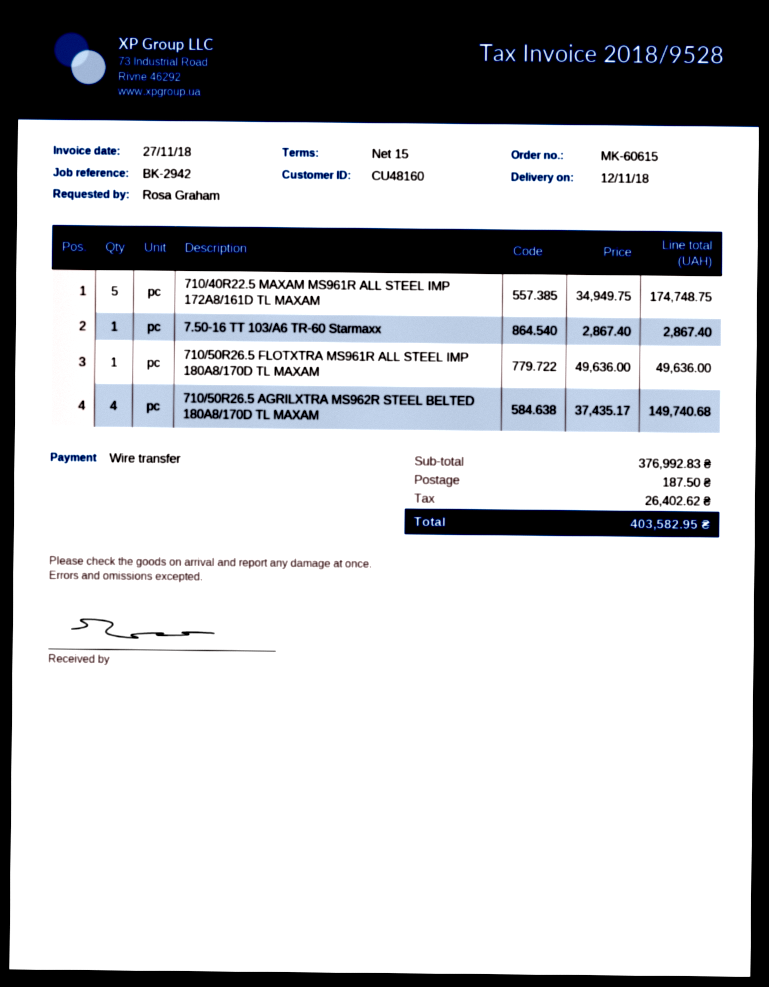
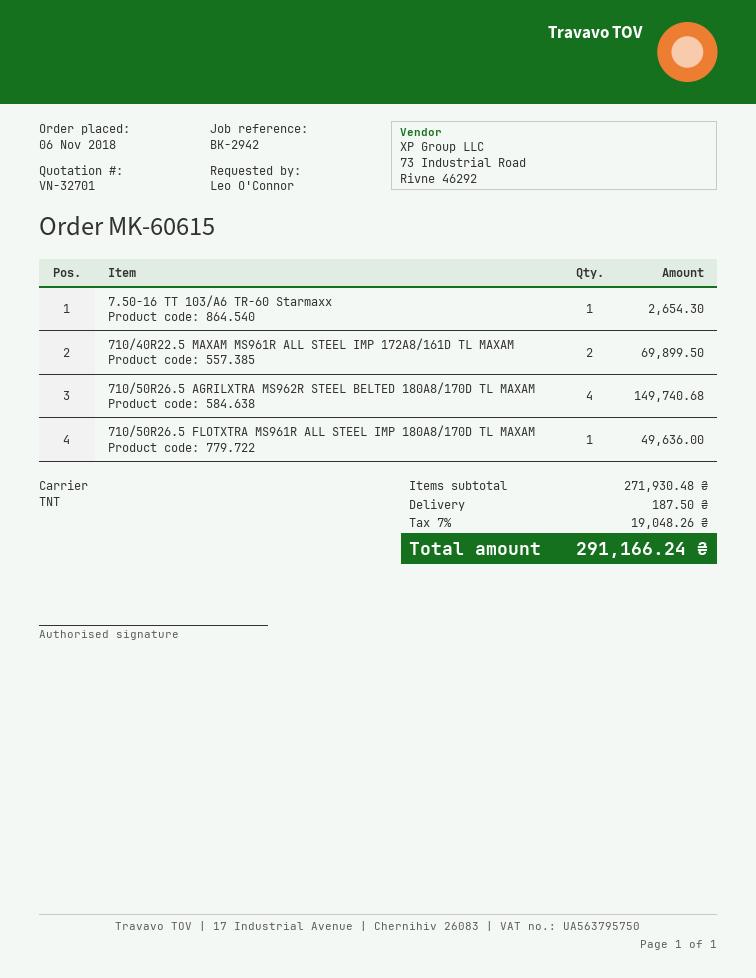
ordered by: Rosa Graham -> Leo O'Connor
710/40R22.5 MAXAM MS961R ALL STEEL IMP 172A8/161D TL MAXAM: 5 for 174748.75 -> 2 for 69899.50
7.50-16 TT 103/A6 TR-60 Starmaxx: 1 for 2867.40 -> 1 for 2654.30
subtotal: 376992.83 -> 271930.48
tax: 26402.62 -> 19048.26
total: 403582.95 -> 291166.24

